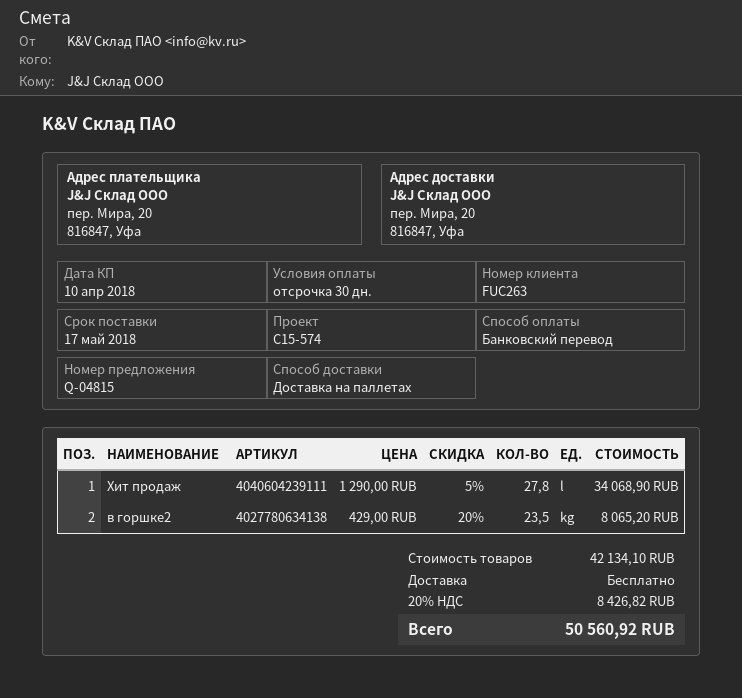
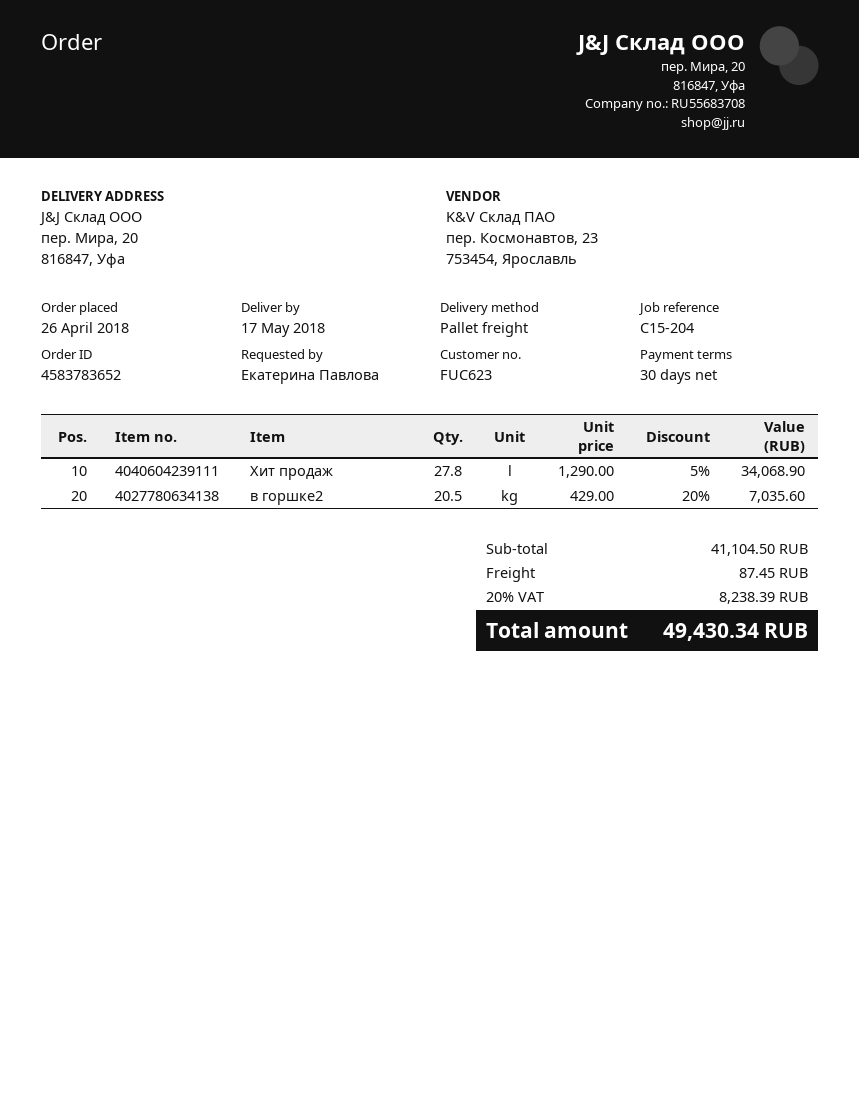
customer number: FUC263 -> FUC623
reference: C15-574 -> C15-204
в горшке2: 23.5 x 429.00 - 20% = 8065.20 -> 20.5 x 429.00 - 20% = 7035.60
subtotal: 42134.10 -> 41104.50
shipping: 0.00 -> 87.45
tax: 20% = 8426.82 -> 20% = 8238.39
total: 50560.92 -> 49430.34

